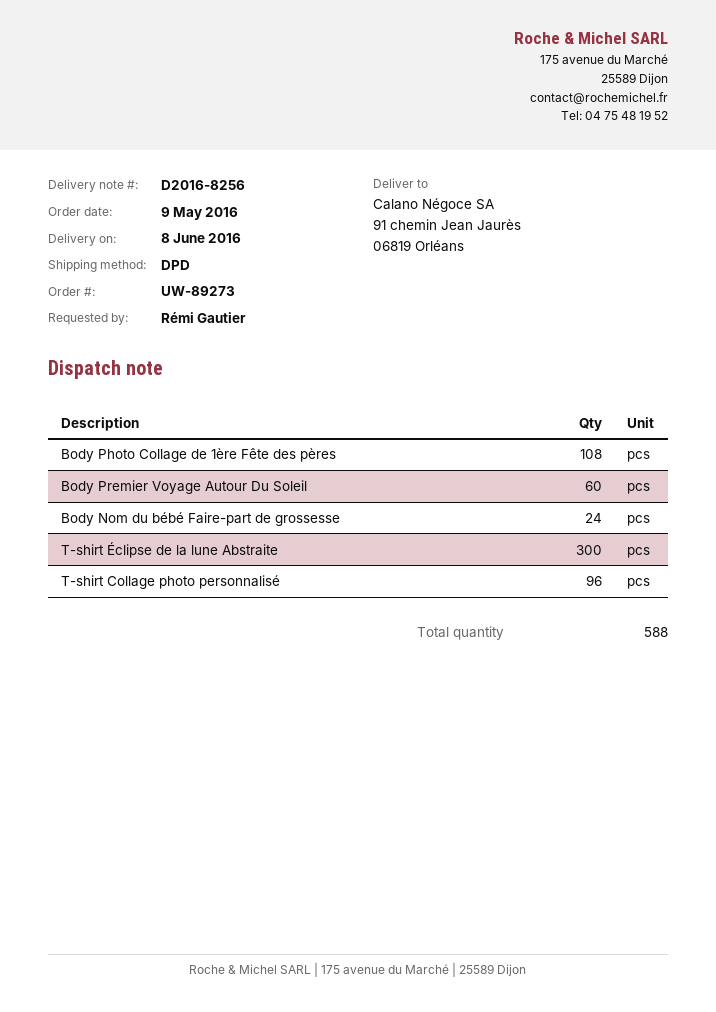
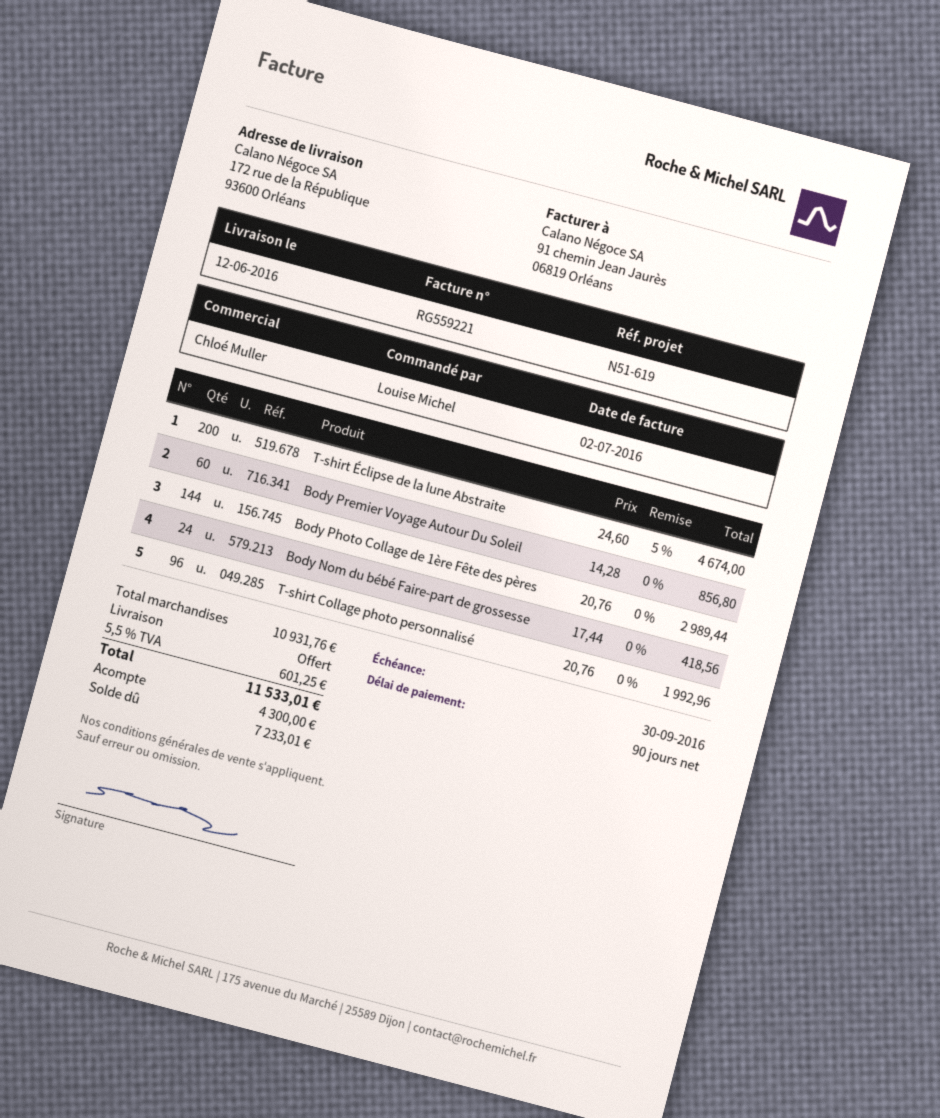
delivery date: 2016-06-08 -> 2016-06-12
ordered by: Rémi Gautier -> Louise Michel
ship to: 91 chemin Jean Jaurès, 06819 Orléans -> 172 rue de la République, 93600 Orléans
Body Photo Collage de 1ère Fête des pères: 108 -> 144
T-shirt Éclipse de la lune Abstraite: 300 -> 200

